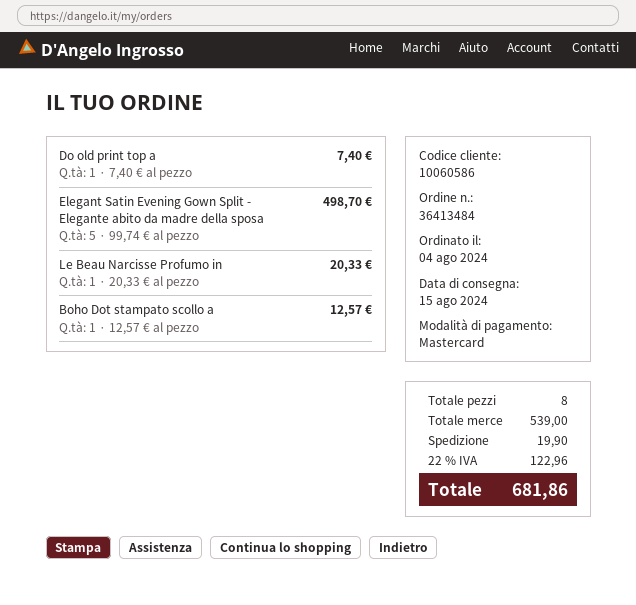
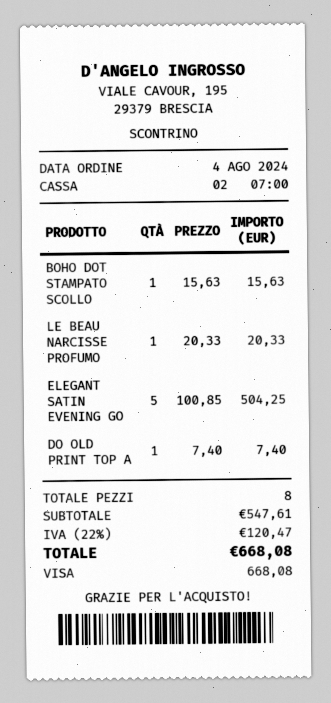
payment method: Mastercard -> Visa
Elegant Satin Evening Gown Split - Elegante abito da madre della sposa: 5 x 99.74 = 498.70 -> 5 x 100.85 = 504.25
Boho Dot stampato scollo a: 1 x 12.57 = 12.57 -> 1 x 15.63 = 15.63
subtotal: 539.00 -> 547.61
shipping: 19.90 -> none
tax: 22% = 122.96 -> 22% = 120.47
total: 681.86 -> 668.08

